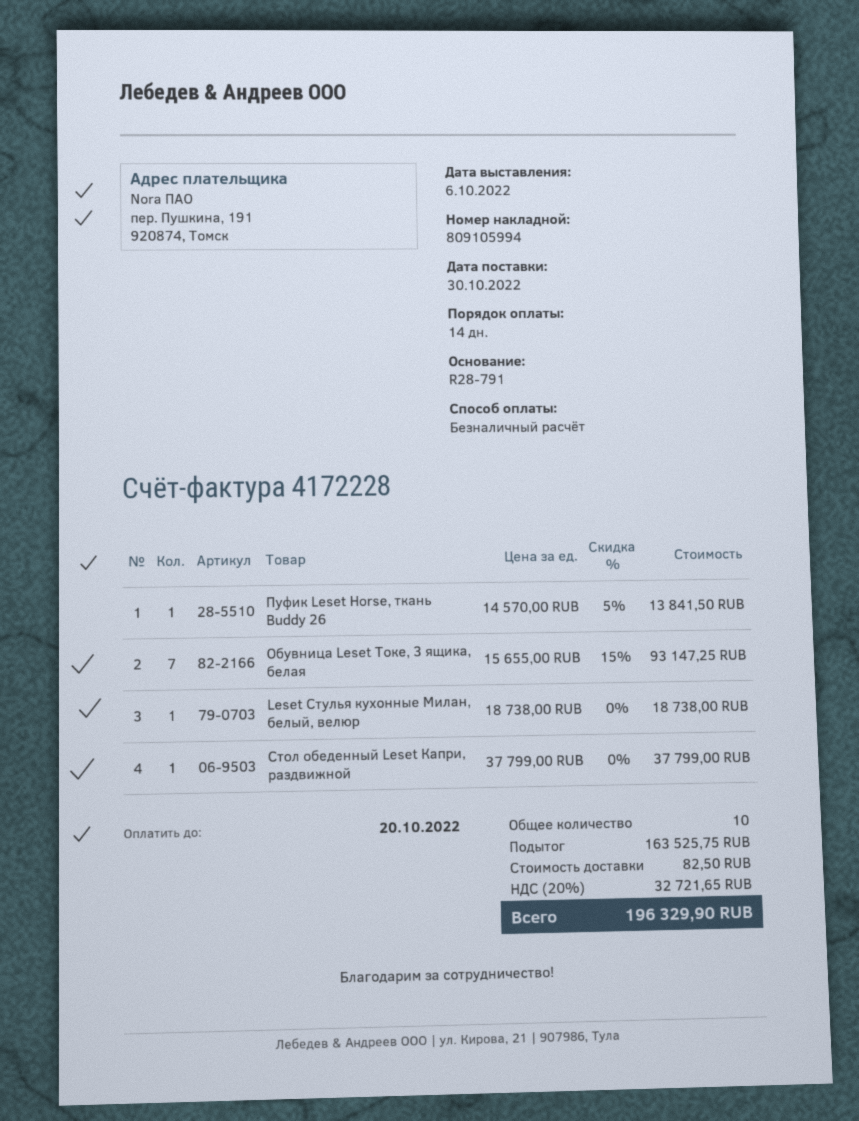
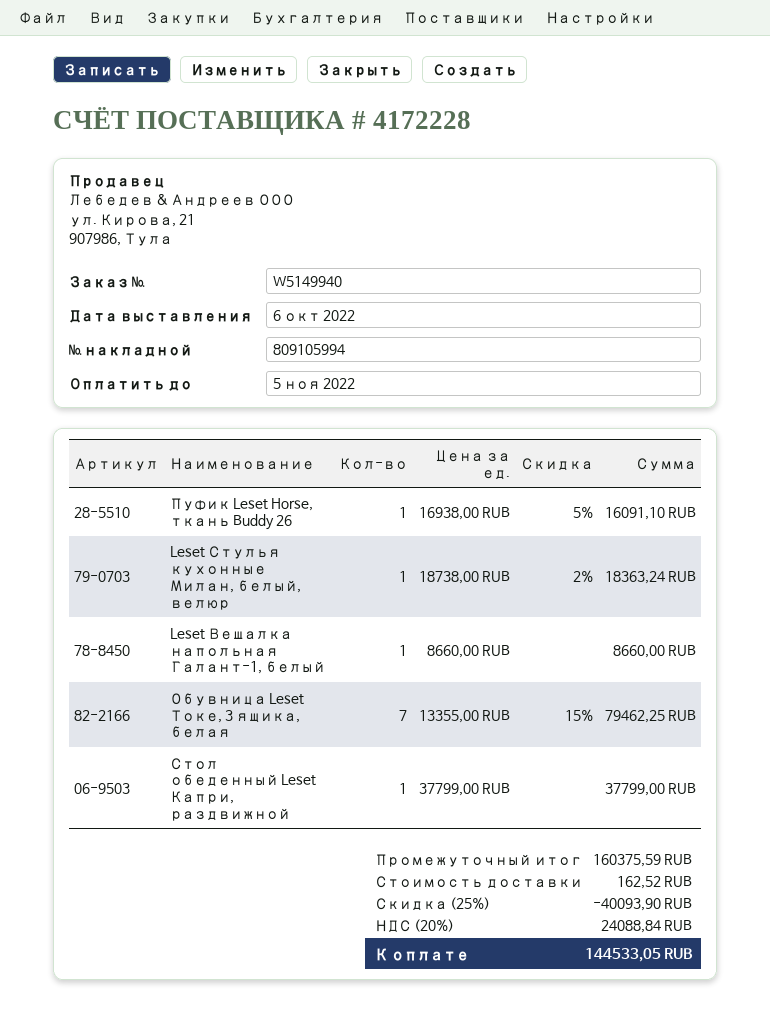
due date: 2022-10-20 -> 2022-11-05
Пуфик Leset Horse, ткань Buddy 26: 1 x 14570.00 - 5% = 13841.50 -> 1 x 16938.00 - 5% = 16091.10
Обувница Leset Токе, 3 ящика, белая: 7 x 15655.00 - 15% = 93147.25 -> 7 x 13355.00 - 15% = 79462.25
Leset Стулья кухонные Милан, белый, велюр: 1 x 18738.00 = 18738.00 -> 1 x 18738.00 - 2% = 18363.24
Leset Вешалка напольная Галант-1, белый: none -> 1 x 8660.00 = 8660.00
subtotal: 163525.75 -> 160375.59
discount: none -> 25% = 40093.90
shipping: 82.50 -> 162.52
tax: 20% = 32721.65 -> 20% = 24088.84
total: 196329.90 -> 144533.05

